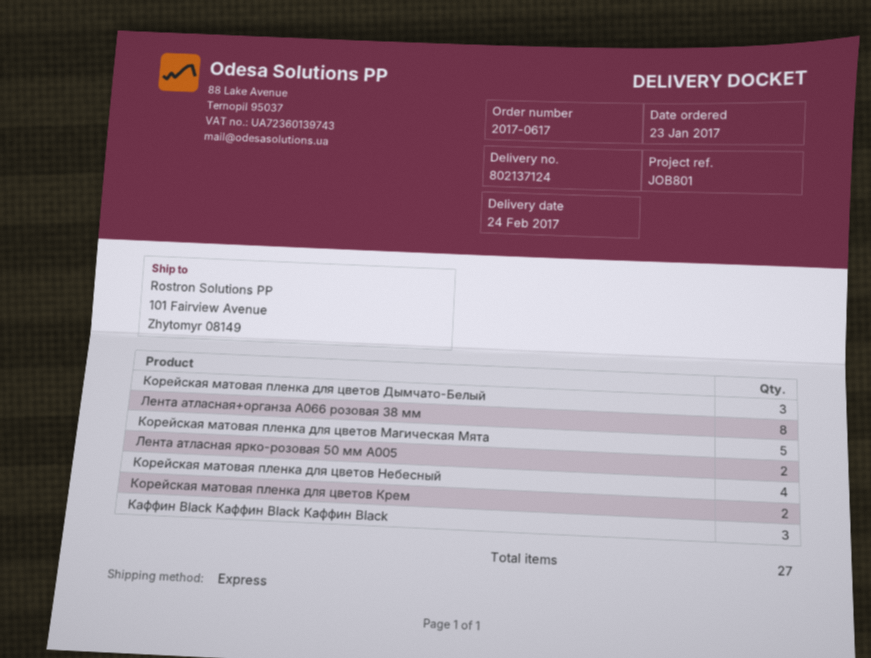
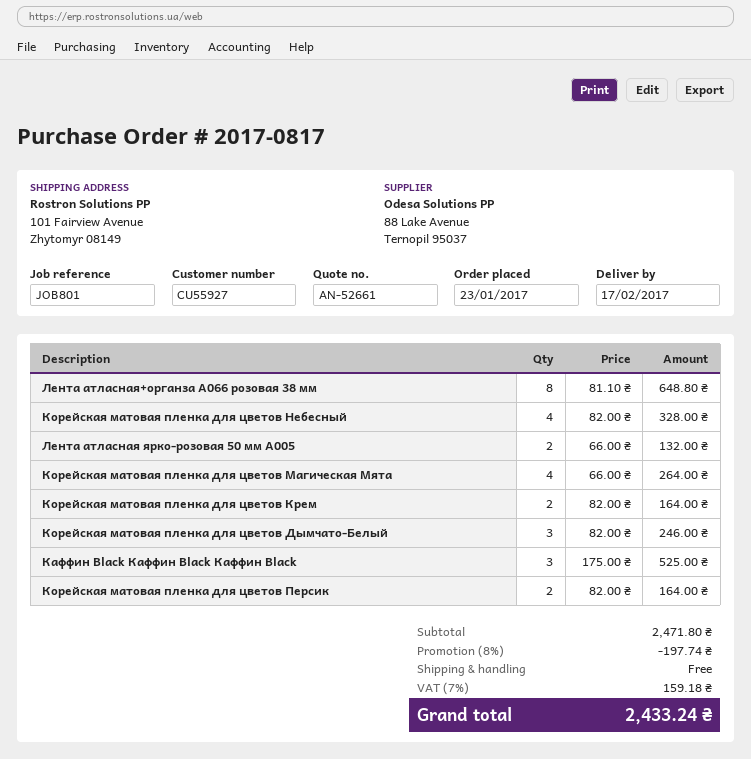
order number: 2017-0617 -> 2017-0817
delivery date: 2017-02-24 -> 2017-02-17
Корейская матовая пленка для цветов Магическая Мята: 5 -> 4
Корейская матовая пленка для цветов Персик: none -> 2

